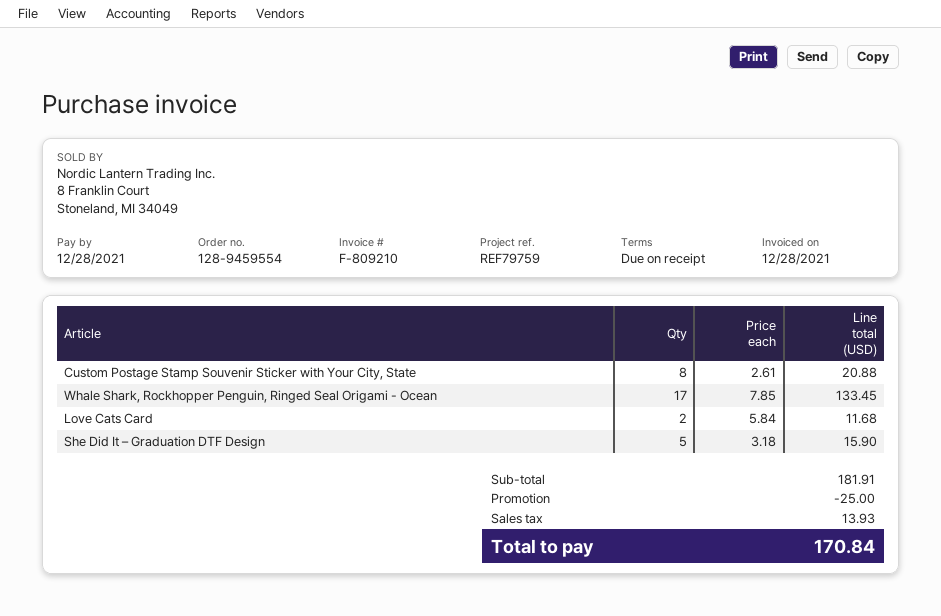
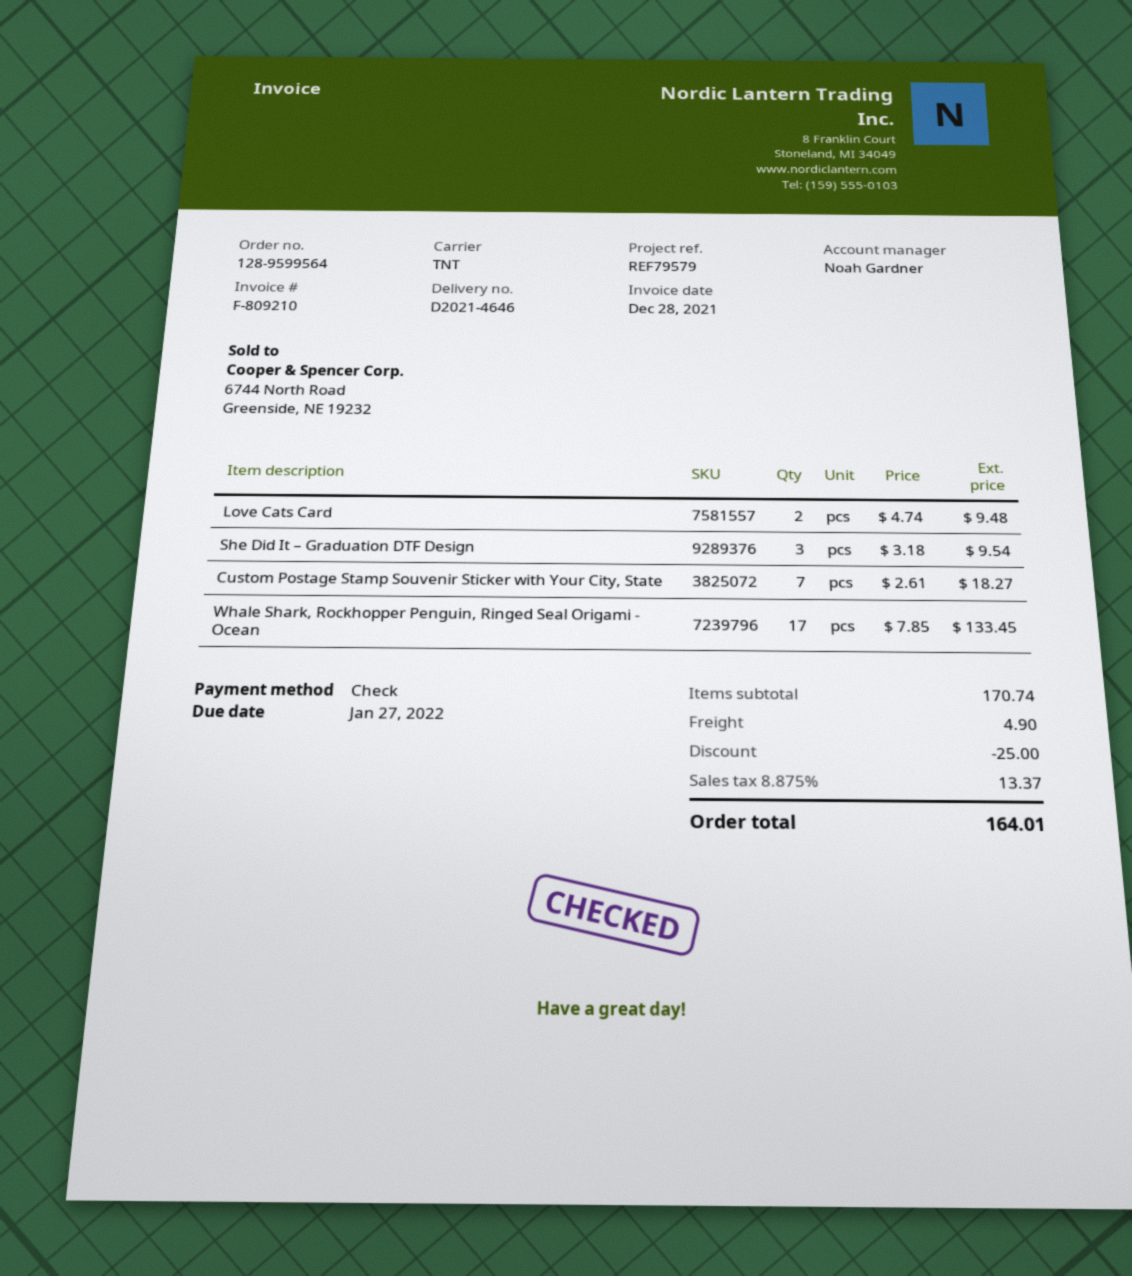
order number: 128-9459554 -> 128-9599564
due date: 2021-12-28 -> 2022-01-27
reference: REF79759 -> REF79579
Custom Postage Stamp Souvenir Sticker with Your City, State: 8 x 2.61 = 20.88 -> 7 x 2.61 = 18.27
Love Cats Card: 2 x 5.84 = 11.68 -> 2 x 4.74 = 9.48
She Did It – Graduation DTF Design: 5 x 3.18 = 15.90 -> 3 x 3.18 = 9.54
subtotal: 181.91 -> 170.74
shipping: none -> 4.90
tax: 13.93 -> 13.37
total: 170.84 -> 164.01

